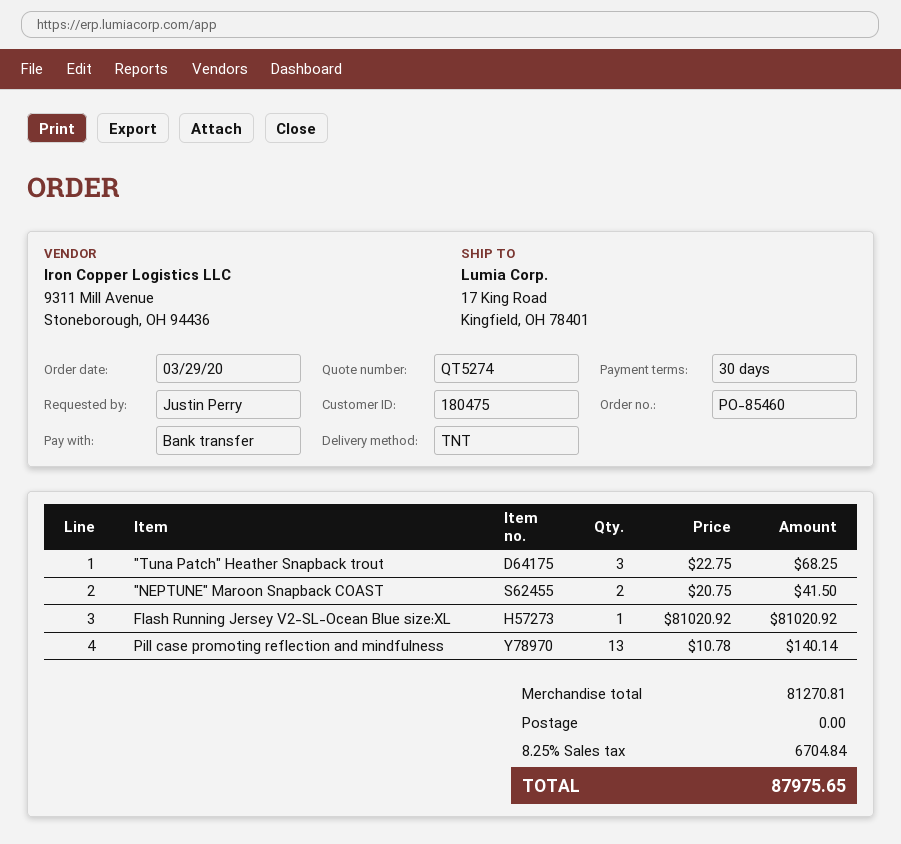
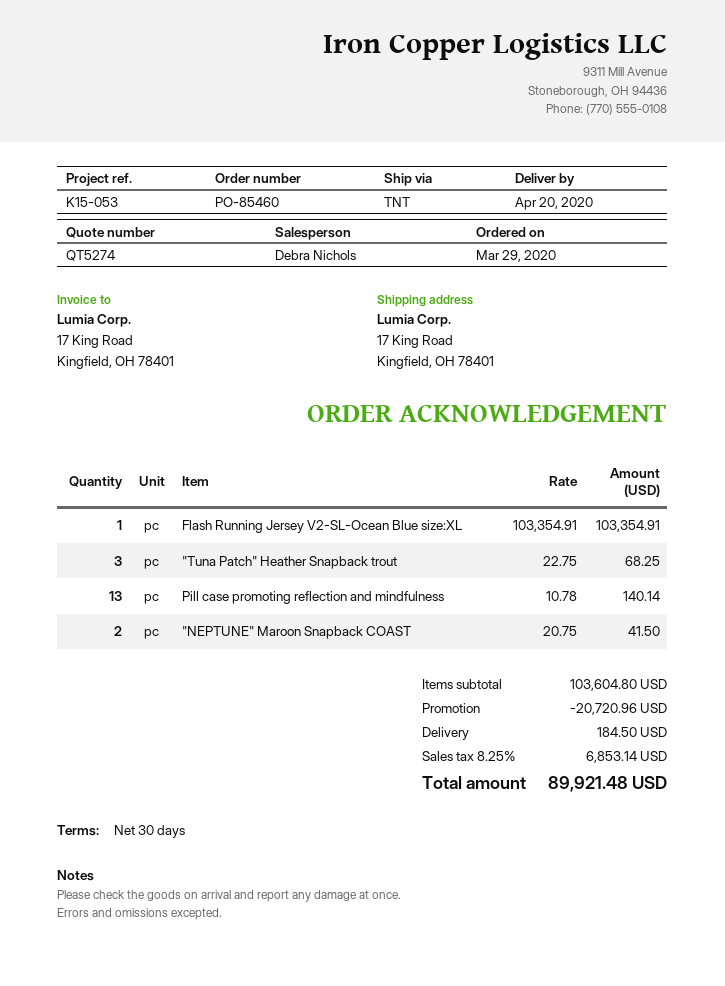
Flash Running Jersey V2-SL-Ocean Blue size:XL: 1 x 81020.92 = 81020.92 -> 1 x 103354.91 = 103354.91
subtotal: 81270.81 -> 103604.80
discount: none -> 20720.96
shipping: 0.00 -> 184.50
tax: 8.25% = 6704.84 -> 8.25% = 6853.14
total: 87975.65 -> 89921.48

